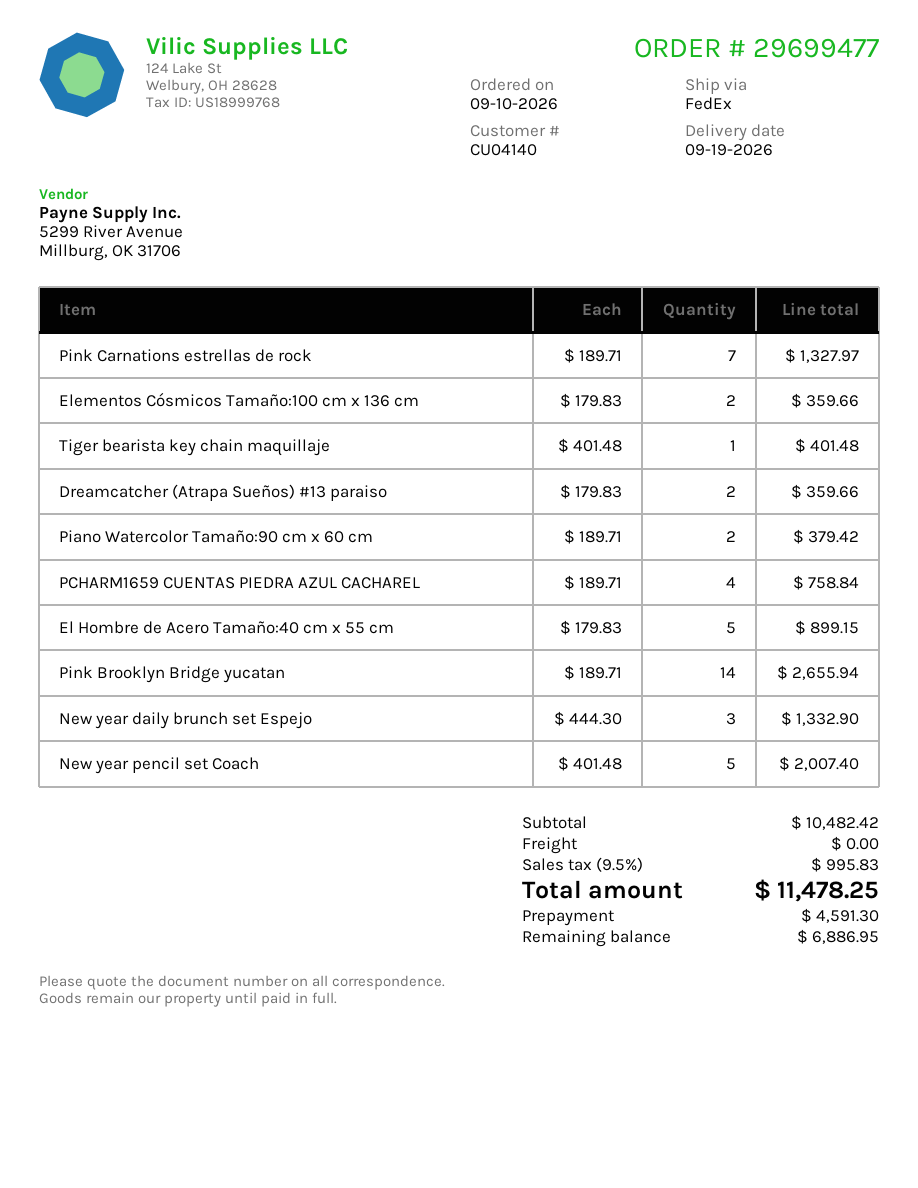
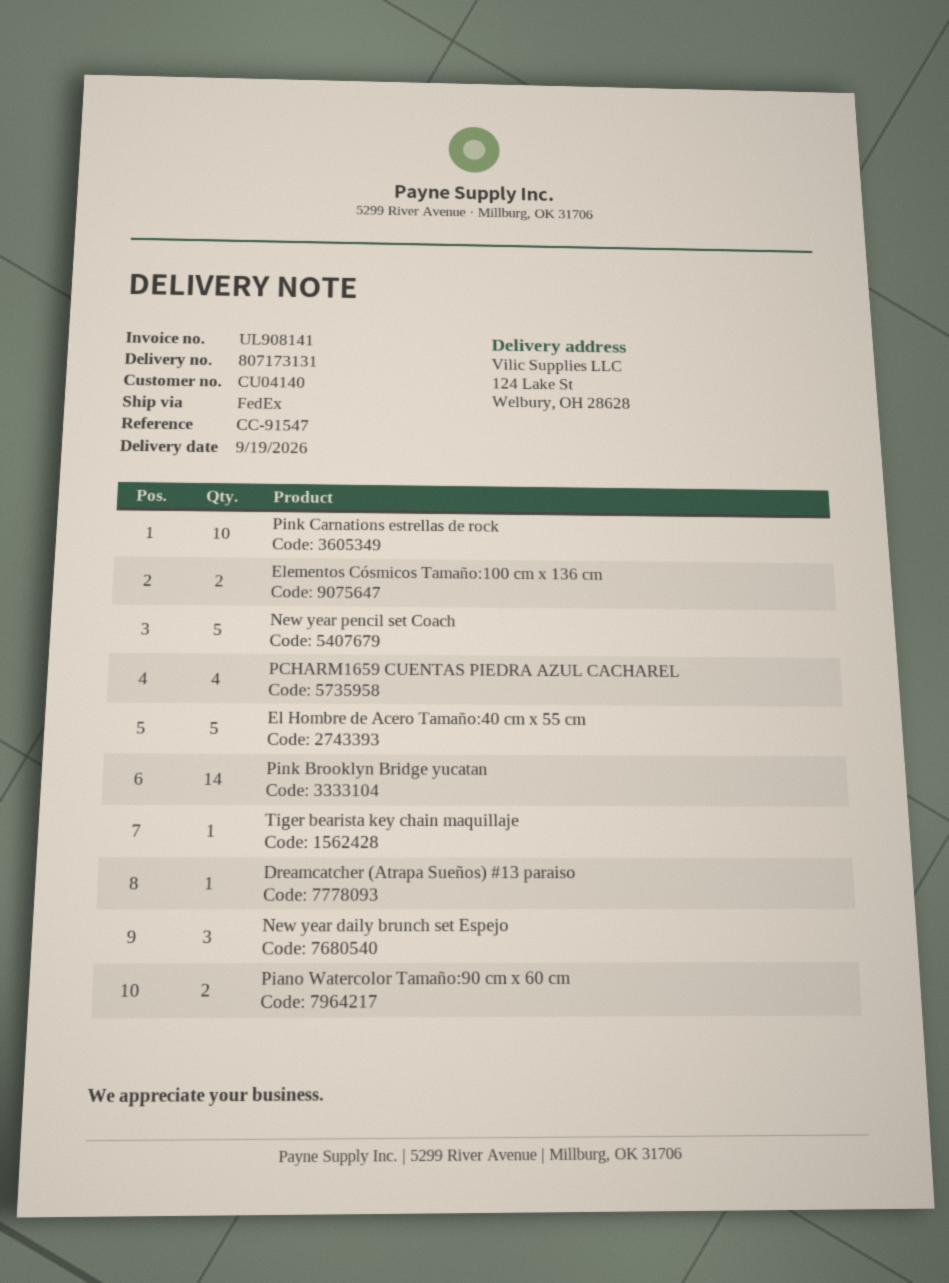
Pink Carnations estrellas de rock: 7 -> 10
Dreamcatcher (Atrapa Sueños) #13 paraiso: 2 -> 1

